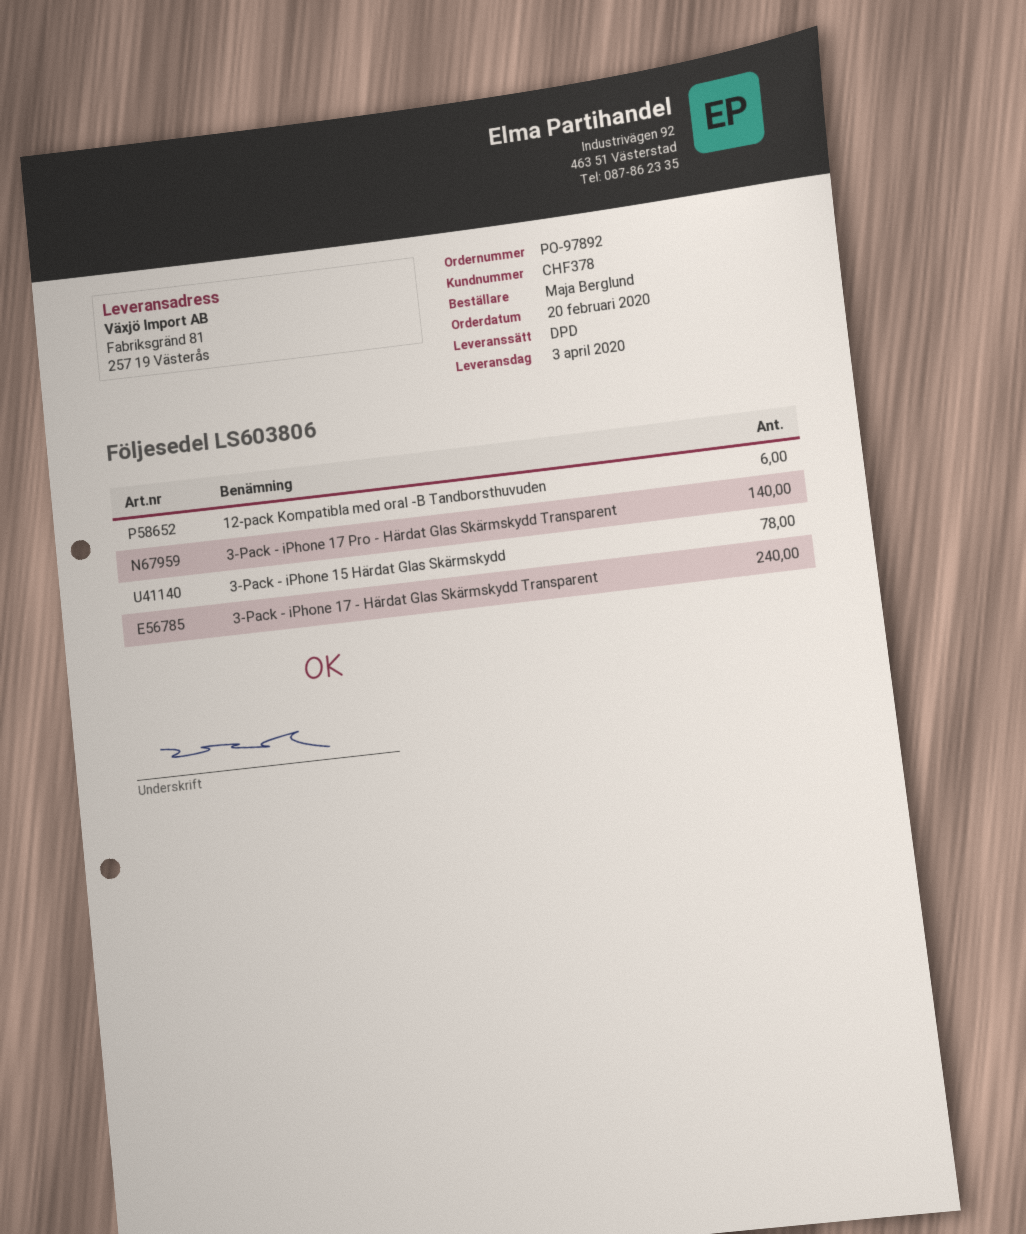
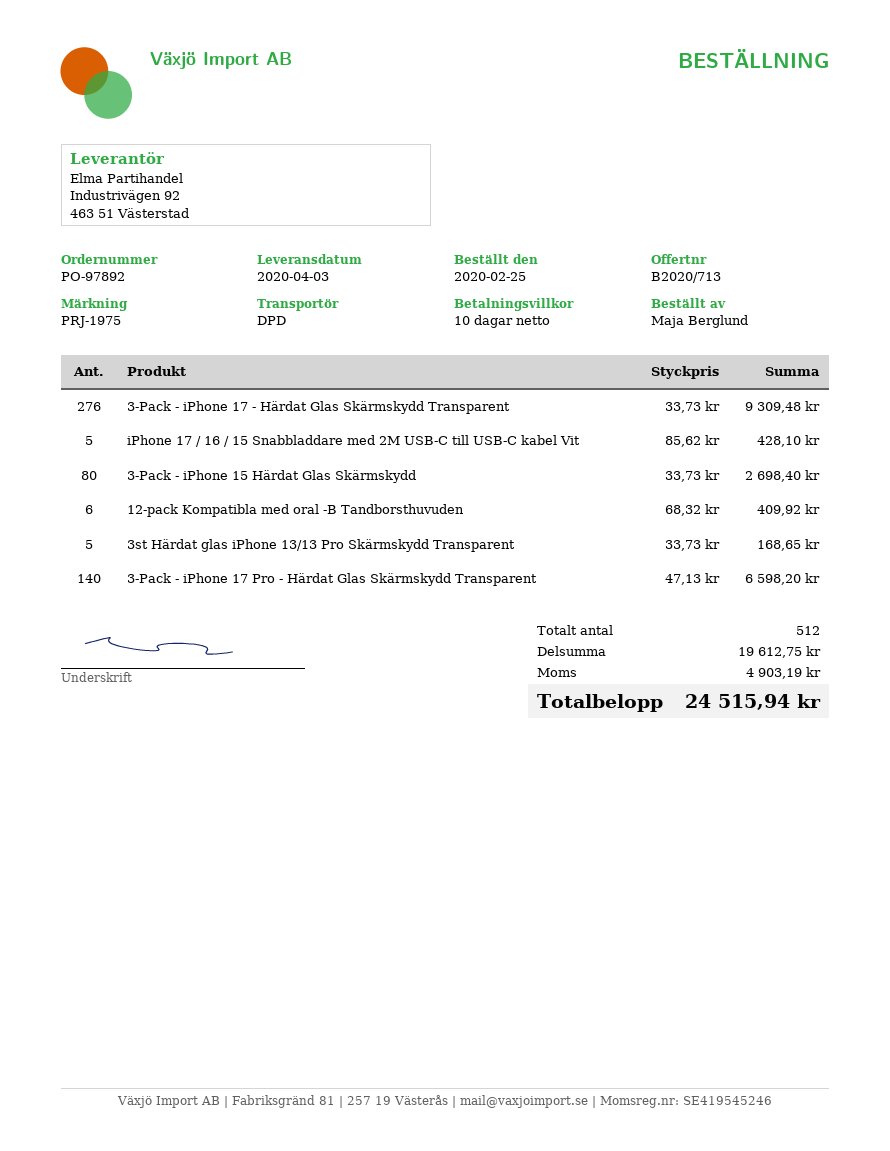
order date: 2020-02-20 -> 2020-02-25
3-Pack - iPhone 15 Härdat Glas Skärmskydd: 78 -> 80
3-Pack - iPhone 17 - Härdat Glas Skärmskydd Transparent: 240 -> 276
iPhone 17 / 16 / 15 Snabbladdare med 2M USB-C till USB-C kabel Vit: none -> 5
3st Härdat glas iPhone 13/13 Pro Skärmskydd Transparent: none -> 5

